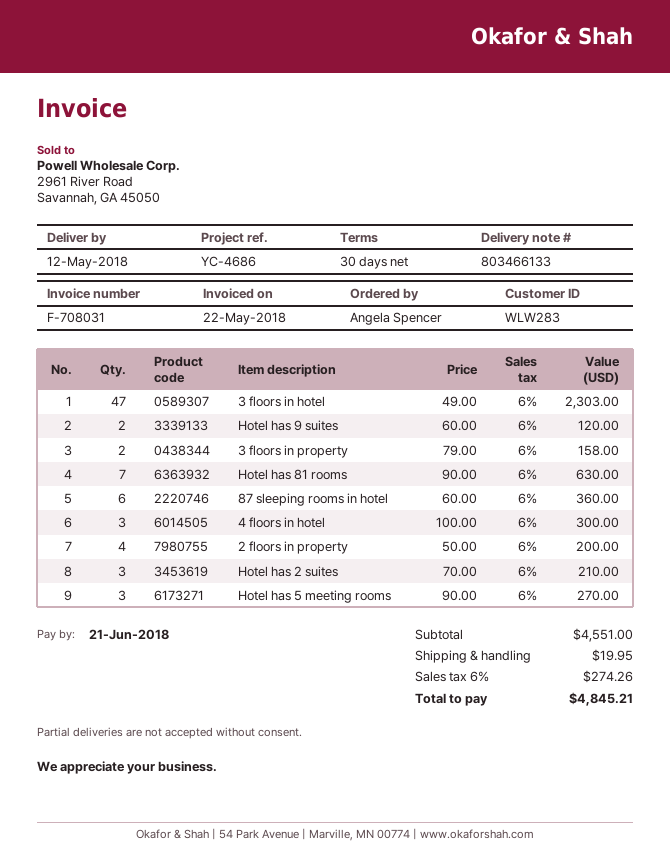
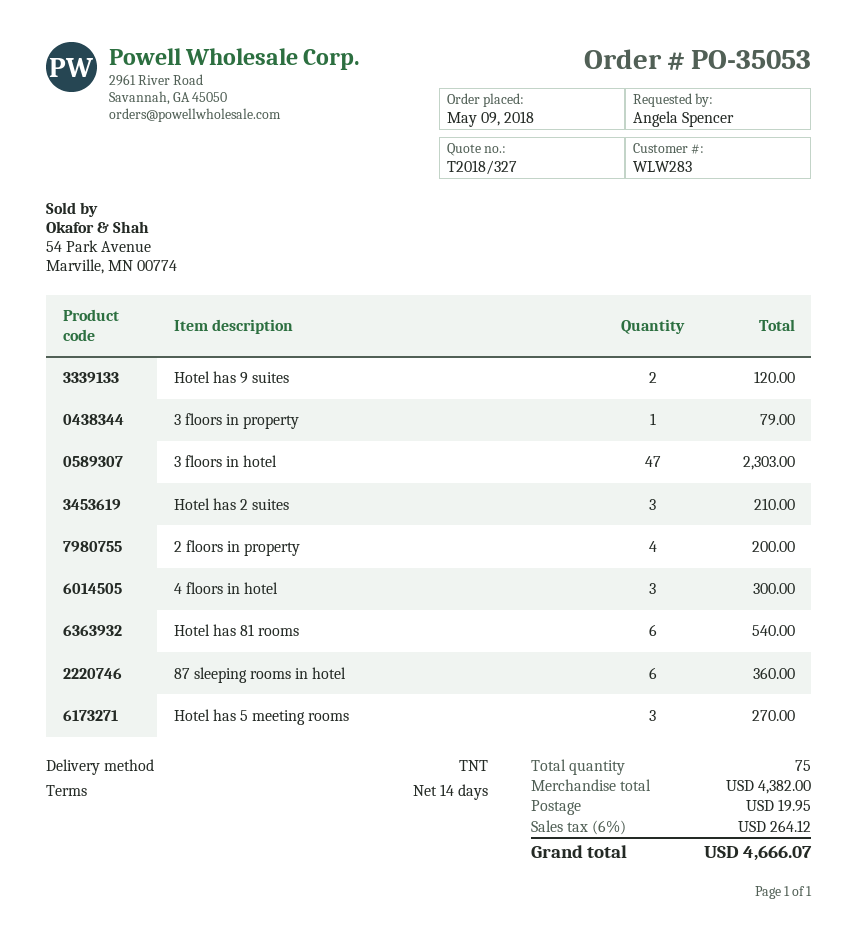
payment terms: 30 days -> 14 days
3 floors in property: 2 for 158.00 -> 1 for 79.00
Hotel has 81 rooms: 7 for 630.00 -> 6 for 540.00
subtotal: 4551.00 -> 4382.00
tax: 6% = 274.26 -> 6% = 264.12
total: 4845.21 -> 4666.07

